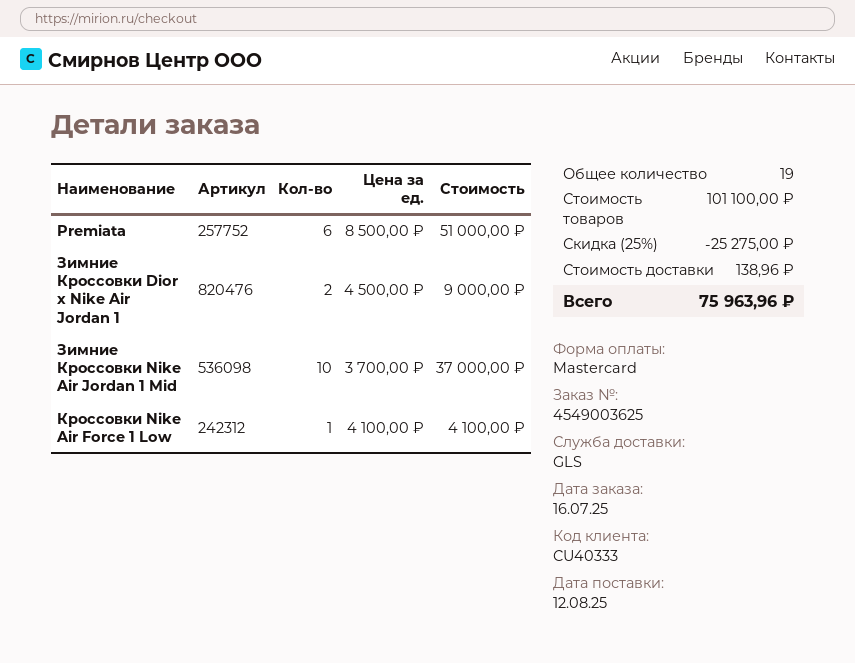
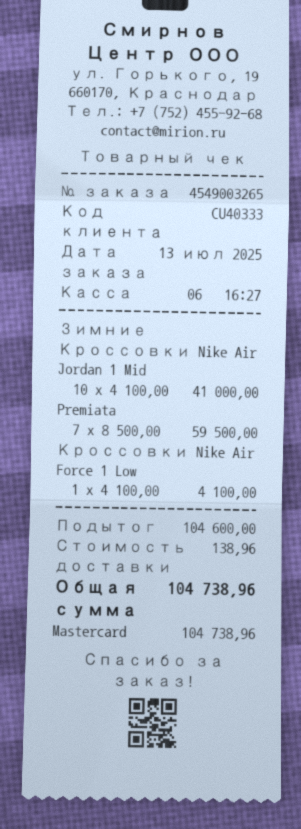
order number: 4549003625 -> 4549003265
order date: 2025-07-16 -> 2025-07-13
Premiata: 6 x 8500.00 = 51000.00 -> 7 x 8500.00 = 59500.00
Зимние Кроссовки Dior x Nike Air Jordan 1: 2 x 4500.00 = 9000.00 -> none
Зимние Кроссовки Nike Air Jordan 1 Mid: 10 x 3700.00 = 37000.00 -> 10 x 4100.00 = 41000.00
subtotal: 101100.00 -> 104600.00
discount: 25% = 25275.00 -> none
total: 75963.96 -> 104738.96

